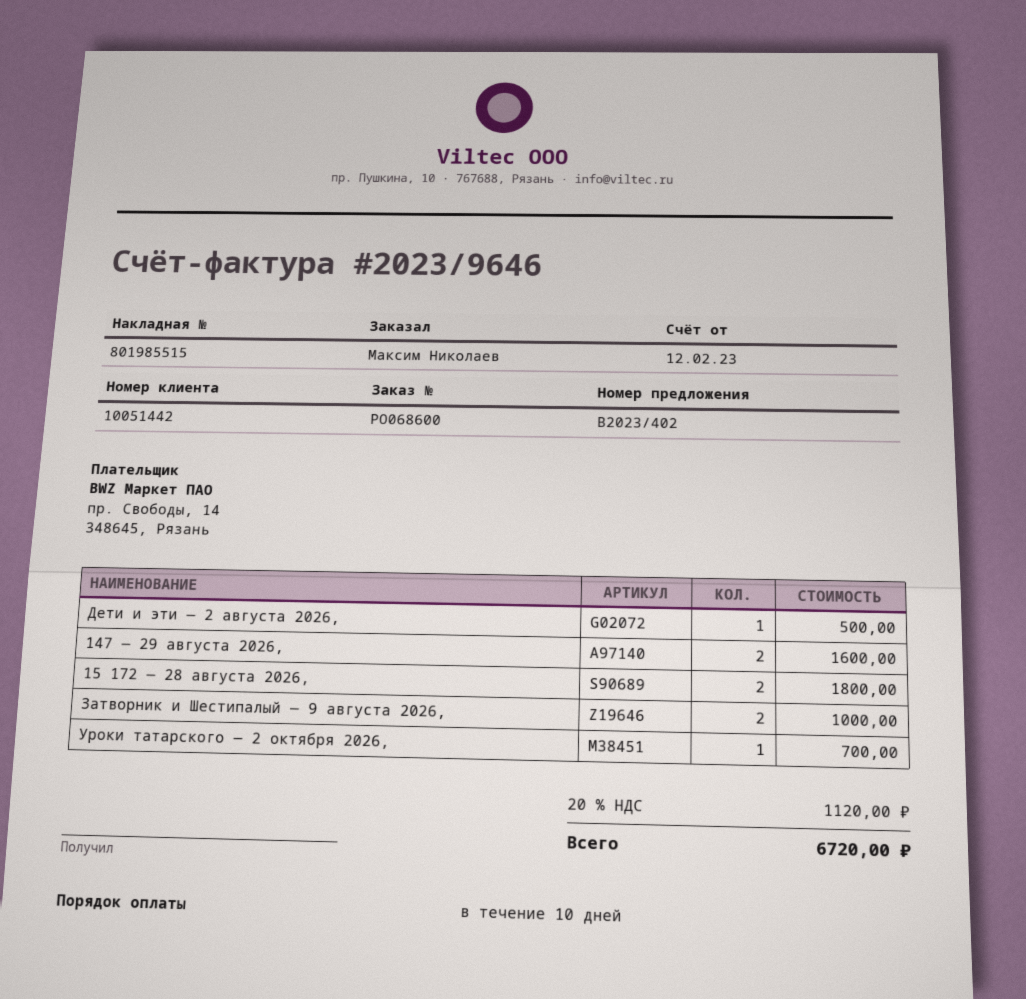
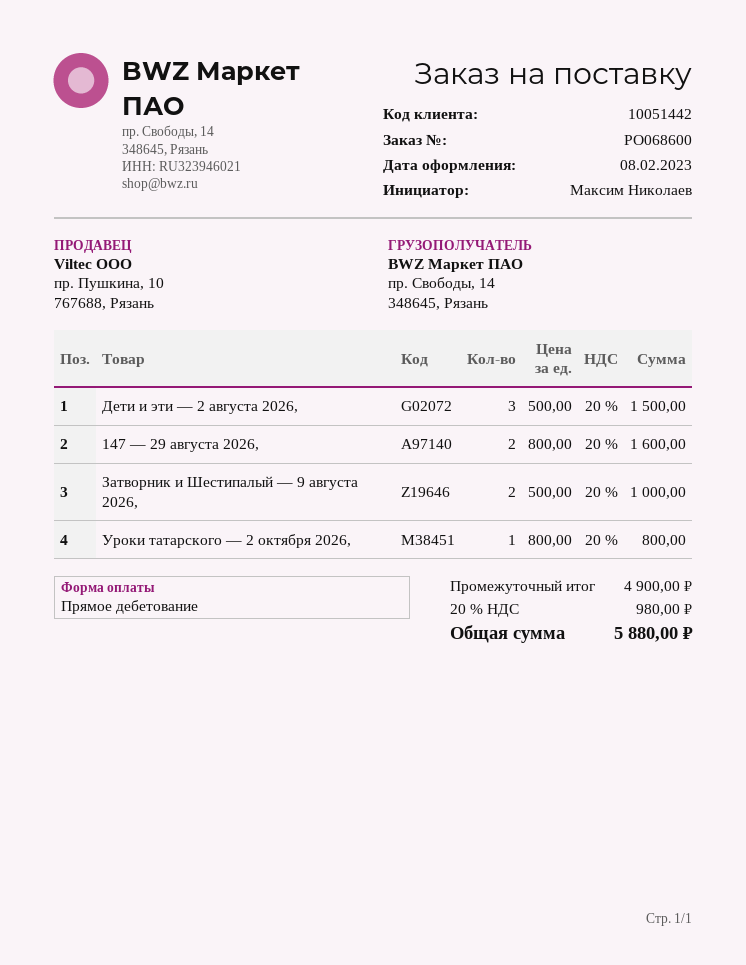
Дети и эти — 2 августа 2026,: 1 for 500.00 -> 3 for 1500.00
15 172 — 28 августа 2026,: 2 for 1800.00 -> none
Уроки татарского — 2 октября 2026,: 1 for 700.00 -> 1 for 800.00
tax: 20% = 1120.00 -> 20% = 980.00
total: 6720.00 -> 5880.00

